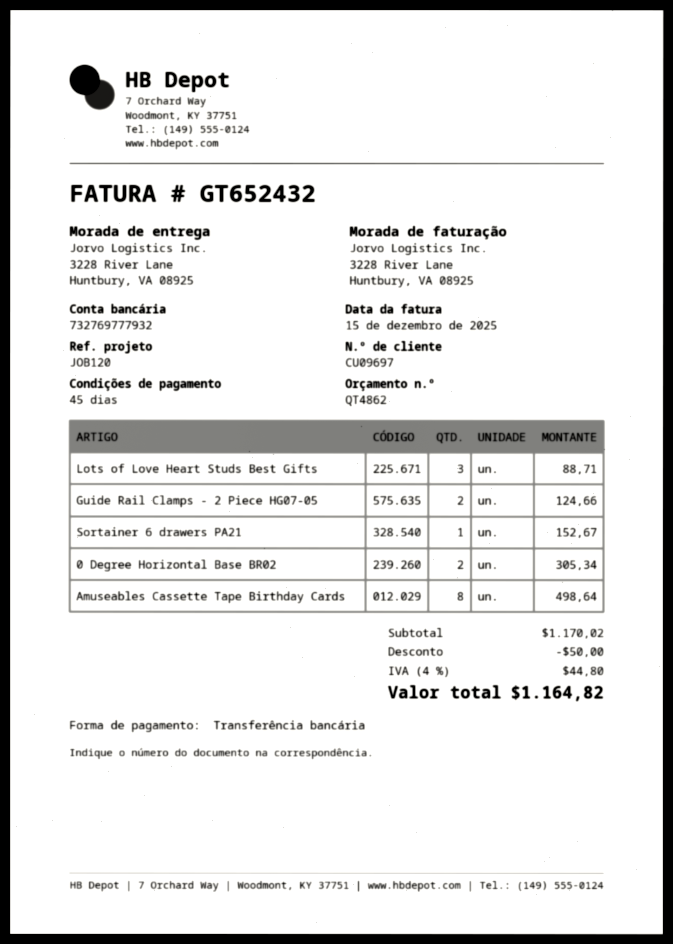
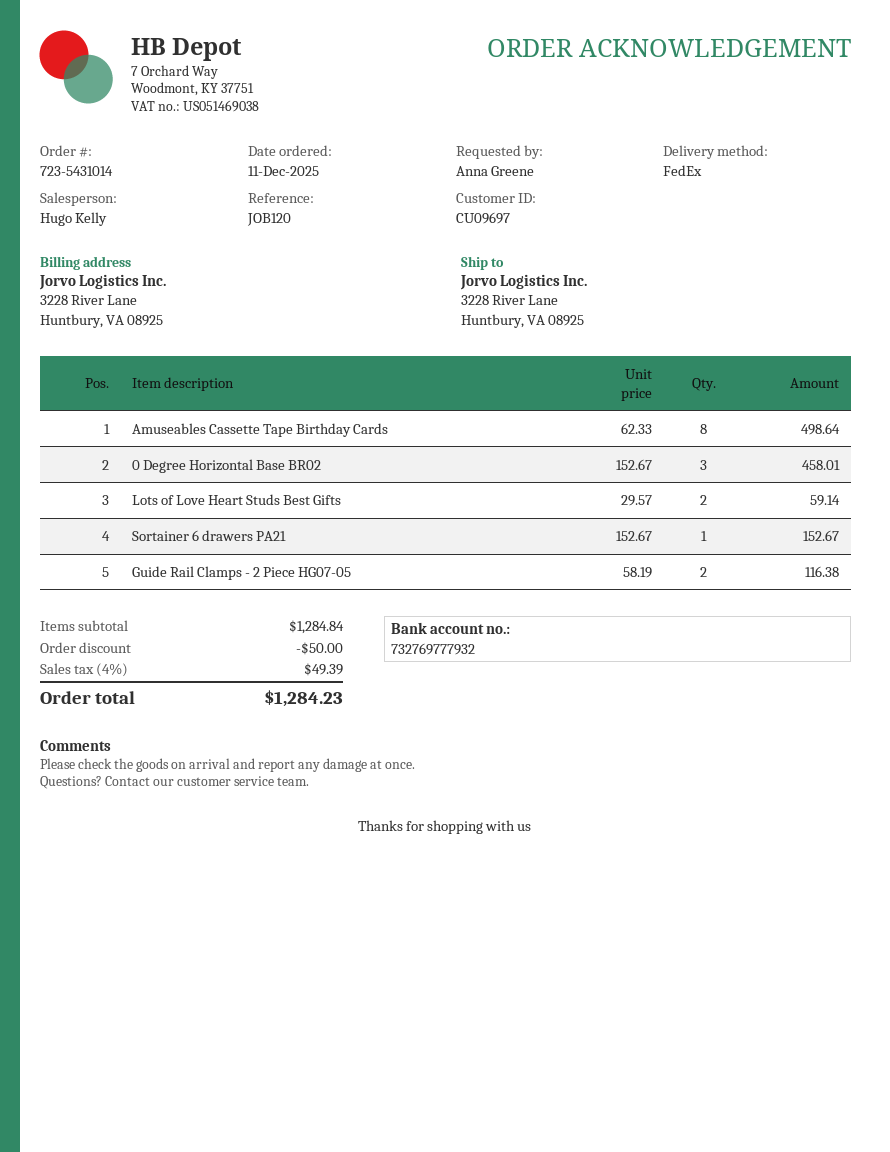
Lots of Love Heart Studs Best Gifts: 3 for 88.71 -> 2 for 59.14
Guide Rail Clamps - 2 Piece HG07-05: 2 for 124.66 -> 2 for 116.38
0 Degree Horizontal Base BR02: 2 for 305.34 -> 3 for 458.01
subtotal: 1170.02 -> 1284.84
tax: 4% = 44.80 -> 4% = 49.39
total: 1164.82 -> 1284.23

